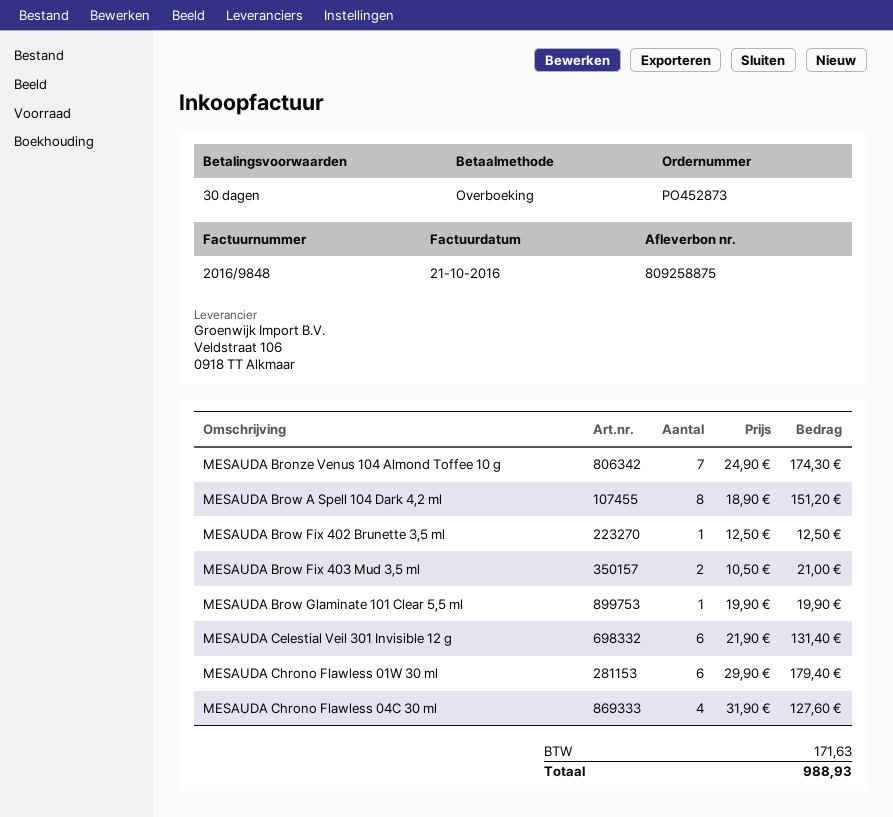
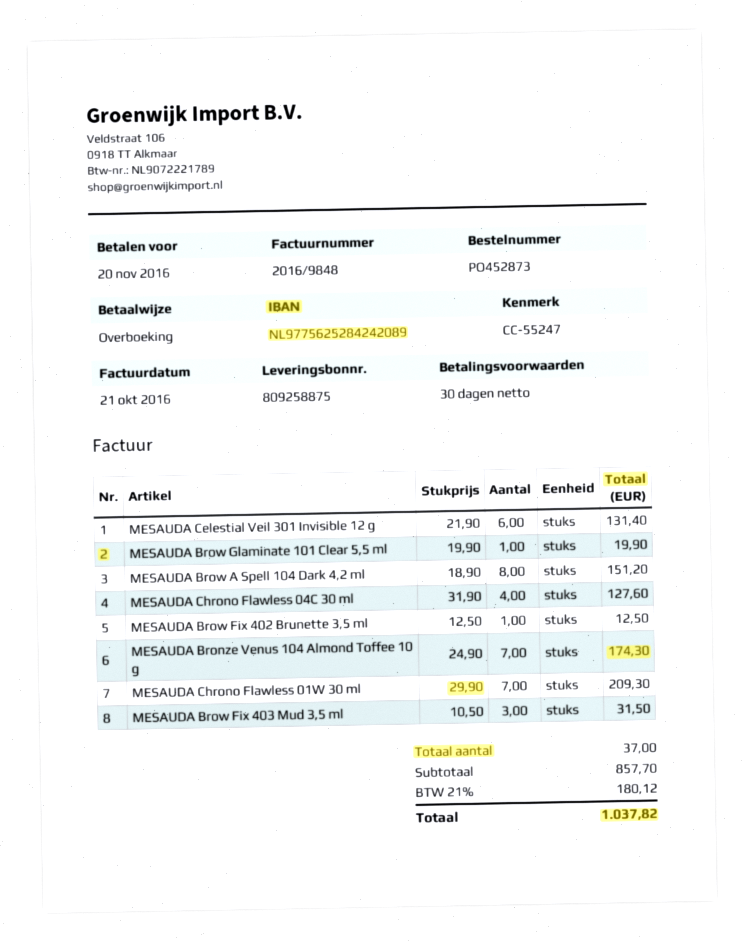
MESAUDA Brow Fix 403 Mud 3,5 ml: 2 x 10.50 = 21.00 -> 3 x 10.50 = 31.50
MESAUDA Chrono Flawless 01W 30 ml: 6 x 29.90 = 179.40 -> 7 x 29.90 = 209.30
tax: 171.63 -> 180.12
total: 988.93 -> 1037.82

